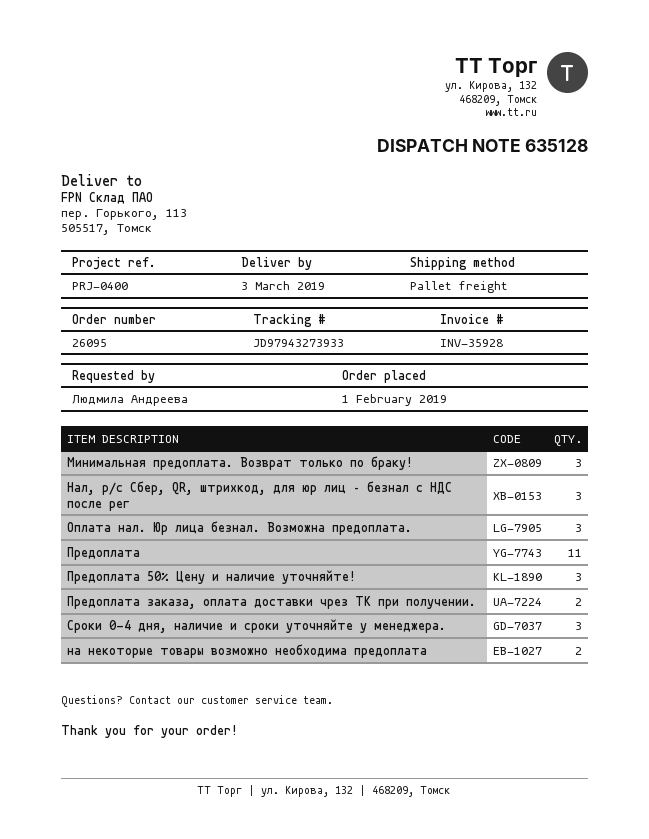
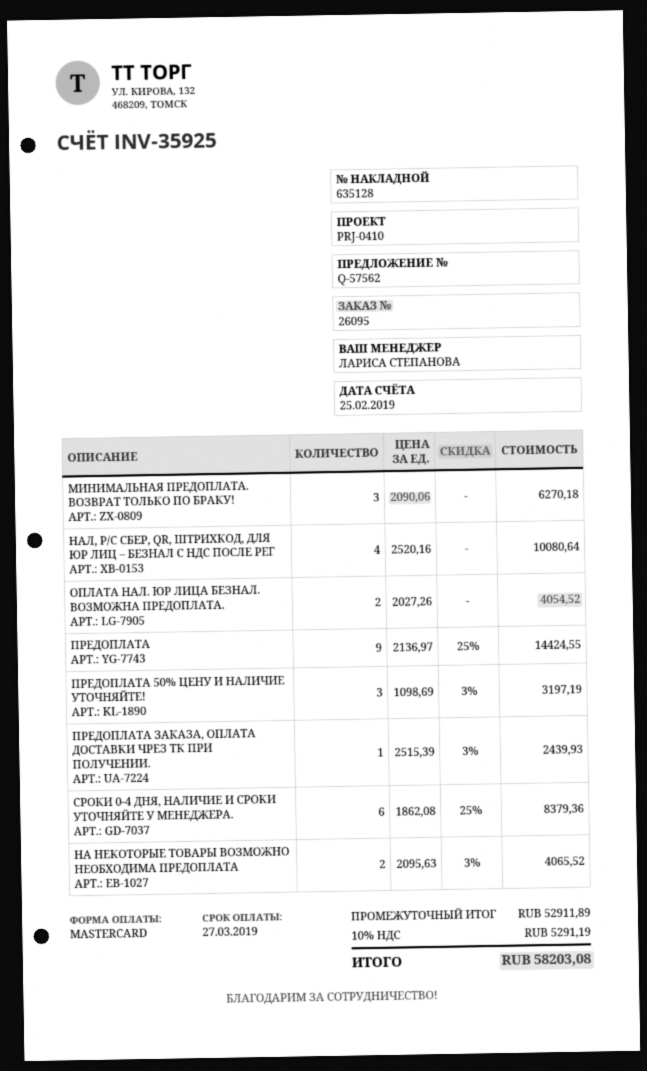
invoice number: INV-35928 -> INV-35925
reference: PRJ-0400 -> PRJ-0410
Нал, р/с Сбер, QR, штрихкод, для юр лиц – безнал с НДС после рег: 3 -> 4
Оплата нал. Юр лица безнал. Возможна предоплата.: 3 -> 2
Предоплата: 11 -> 9
Предоплата заказа, оплата доставки чрез ТК при получении.: 2 -> 1
Сроки 0-4 дня, наличие и сроки уточняйте у менеджера.: 3 -> 6

